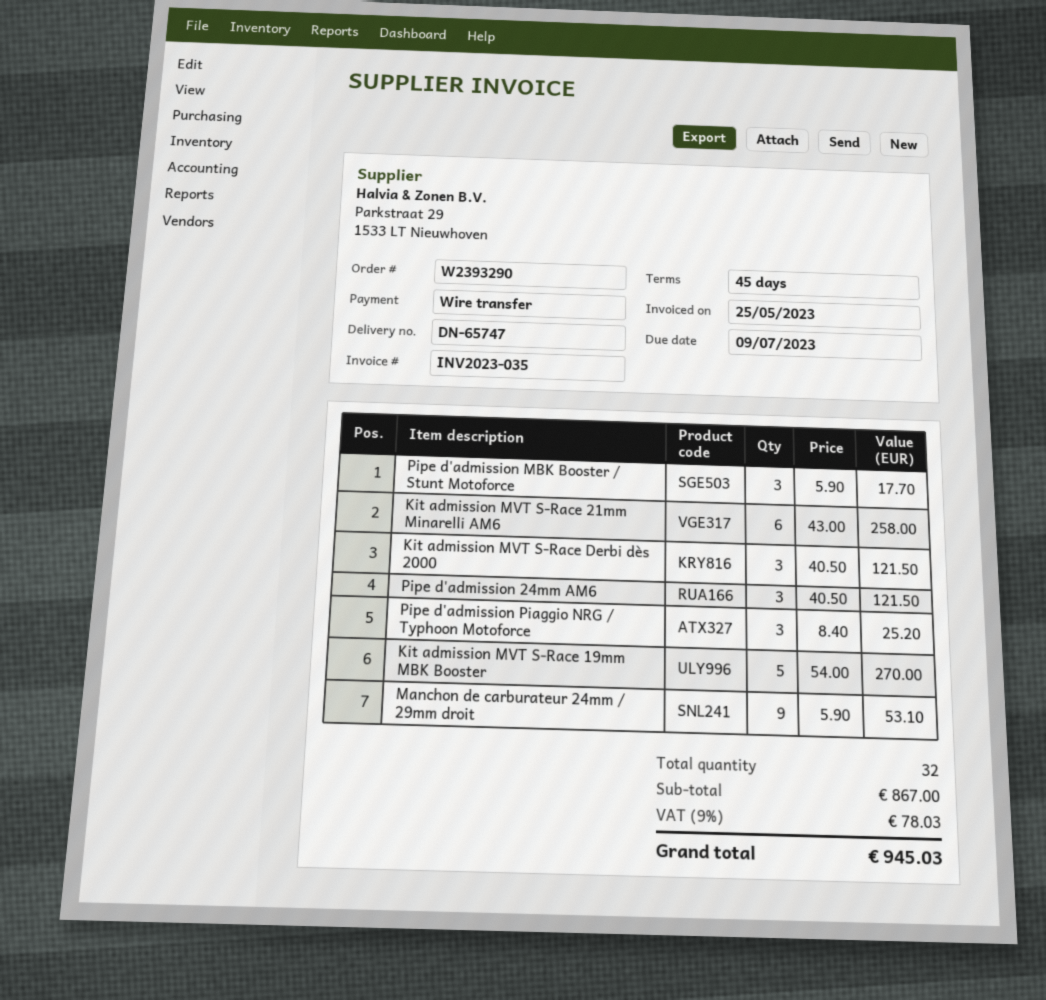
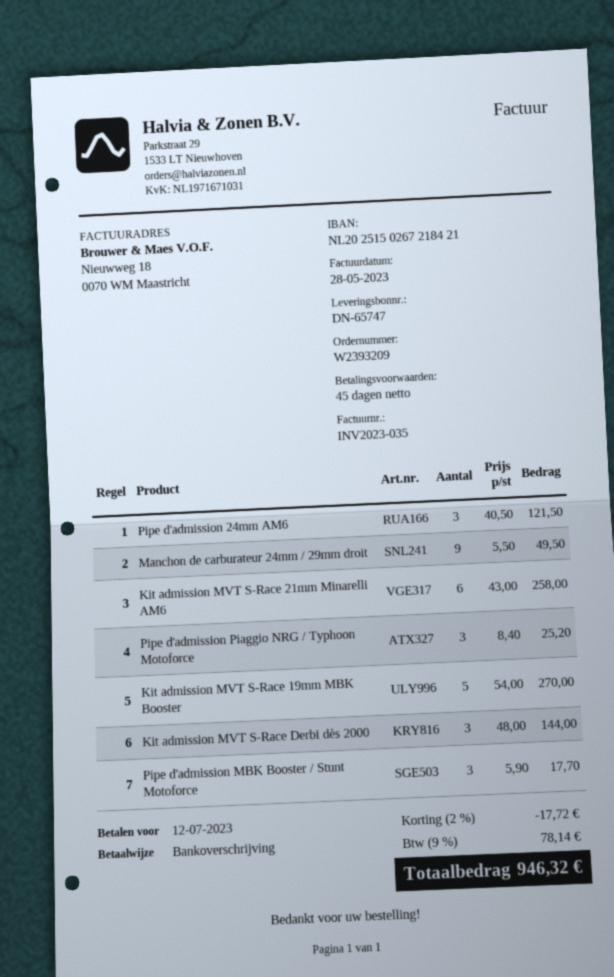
order number: W2393290 -> W2393209
invoice date: 2023-05-25 -> 2023-05-28
due date: 2023-07-09 -> 2023-07-12
Kit admission MVT S-Race Derbi dès 2000: 3 x 40.50 = 121.50 -> 3 x 48.00 = 144.00
Manchon de carburateur 24mm / 29mm droit: 9 x 5.90 = 53.10 -> 9 x 5.50 = 49.50
discount: none -> 2% = 17.72
tax: 9% = 78.03 -> 9% = 78.14
total: 945.03 -> 946.32

